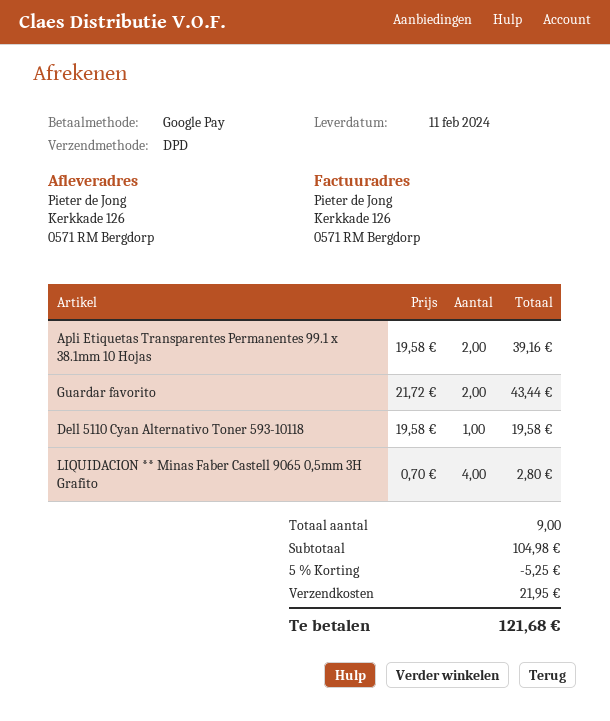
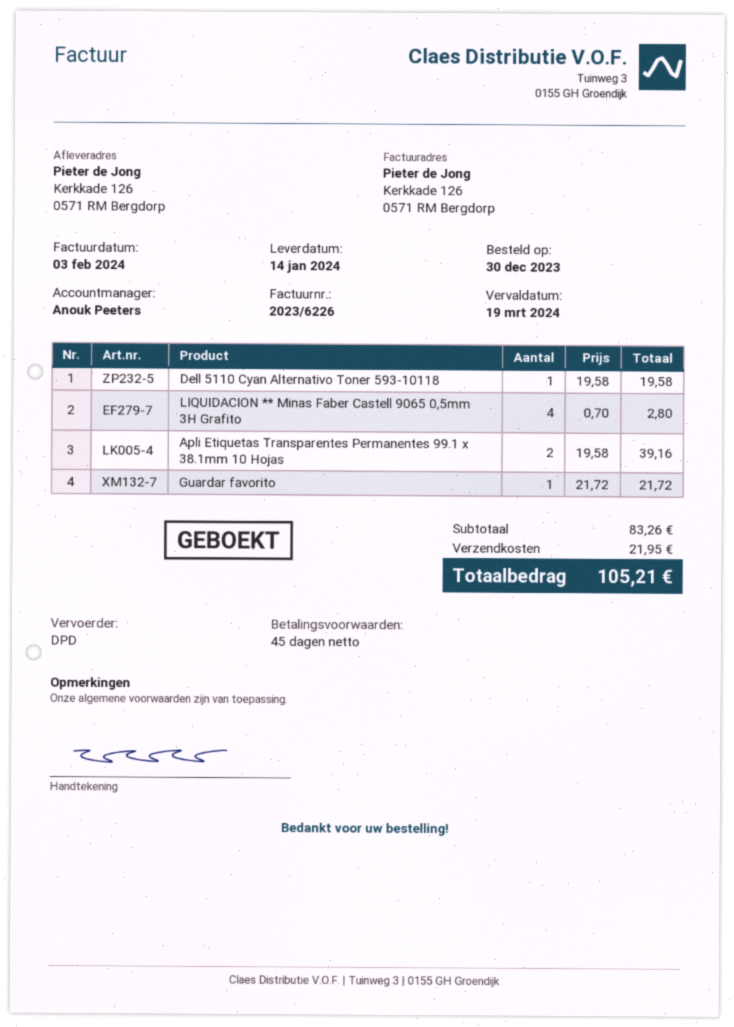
delivery date: 2024-02-11 -> 2024-01-14
Guardar favorito: 2 x 21.72 = 43.44 -> 1 x 21.72 = 21.72
subtotal: 104.98 -> 83.26
discount: 5% = 5.25 -> none
total: 121.68 -> 105.21

